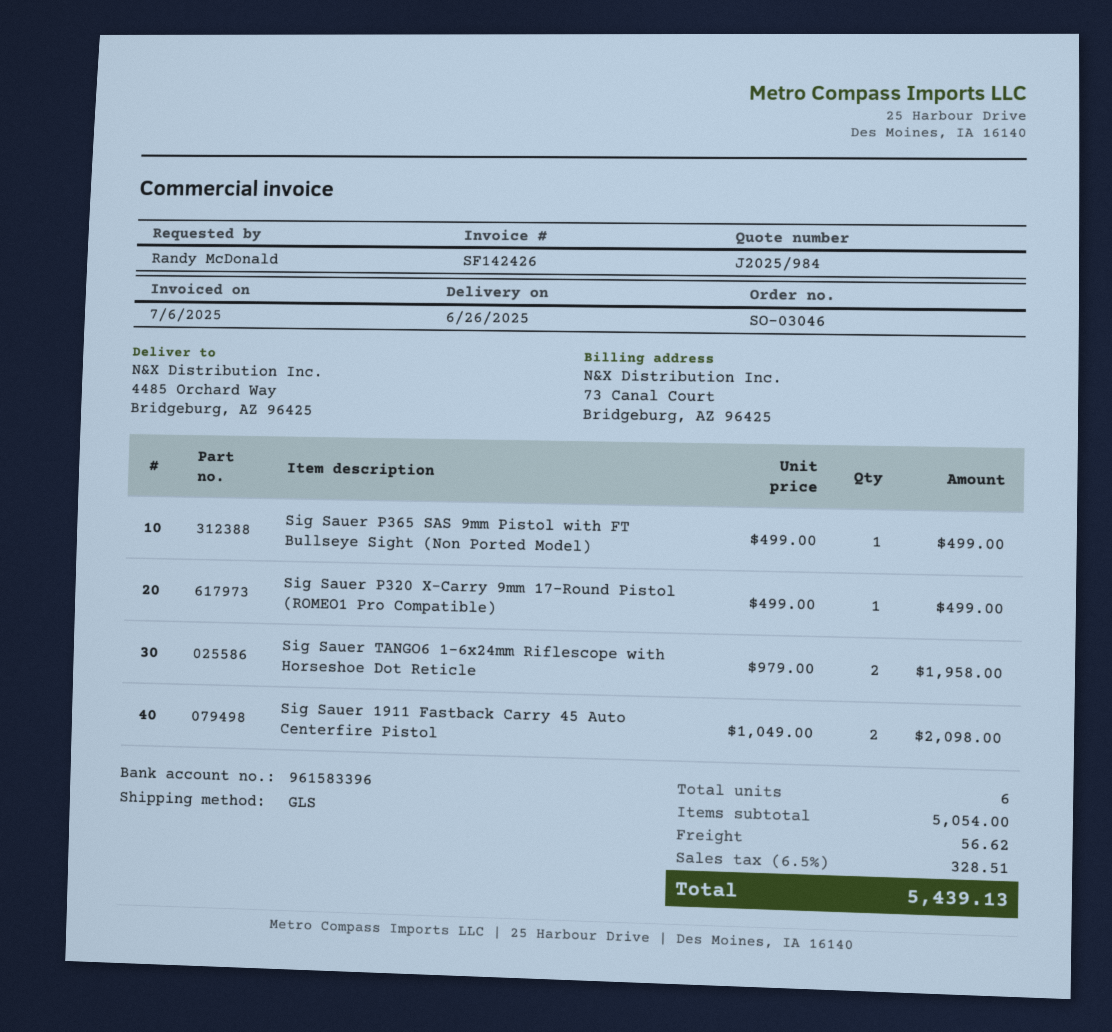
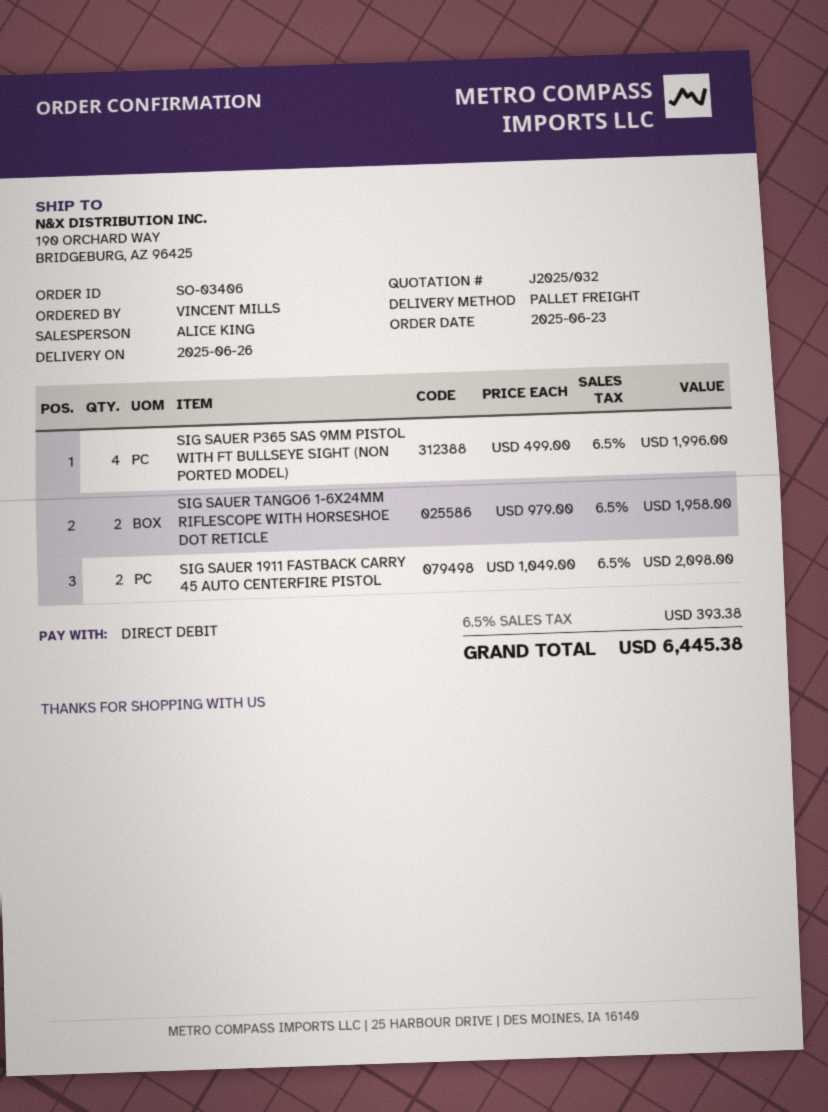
quote number: J2025/984 -> J2025/032
order number: SO-03046 -> SO-03406
ordered by: Randy McDonald -> VINCENT MILLS
shipping method: GLS -> pallet freight
ship to: 4485 Orchard Way, Bridgeburg, AZ 96425 -> 190 ORCHARD WAY, BRIDGEBURG, AZ 96425
Sig Sauer P365 SAS 9mm Pistol with FT Bullseye Sight (Non Ported Model): 1 x 499.00 = 499.00 -> 4 x 499.00 = 1996.00
Sig Sauer P320 X-Carry 9mm 17-Round Pistol (ROMEO1 Pro Compatible): 1 x 499.00 = 499.00 -> none
shipping: 56.62 -> none
tax: 6.5% = 328.51 -> 6.5% = 393.38
total: 5439.13 -> 6445.38

